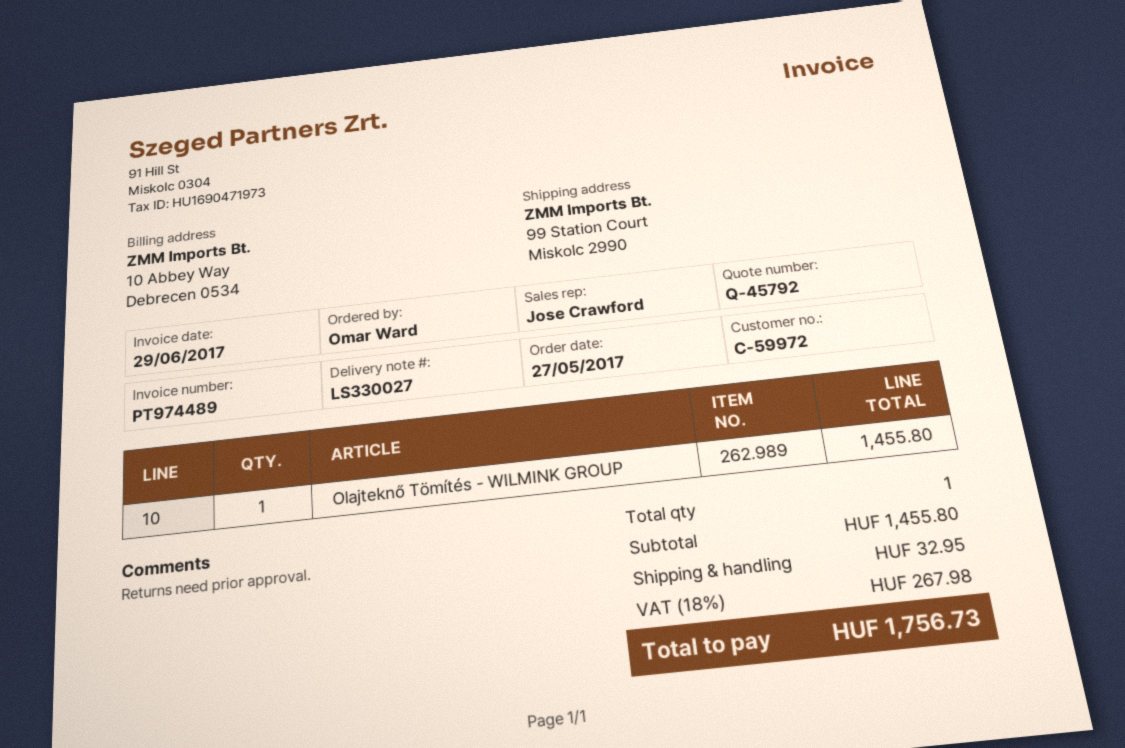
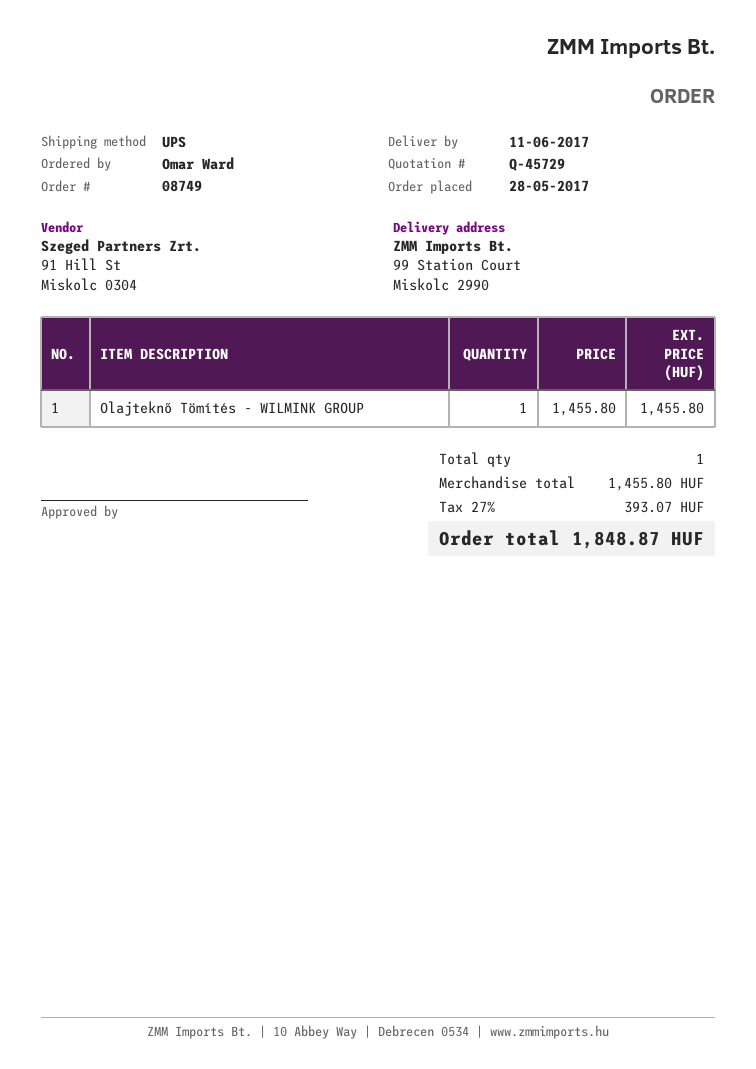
quote number: Q-45792 -> Q-45729
order date: 2017-05-27 -> 2017-05-28
shipping: 32.95 -> none
tax: 18% = 267.98 -> 27% = 393.07
total: 1756.73 -> 1848.87

